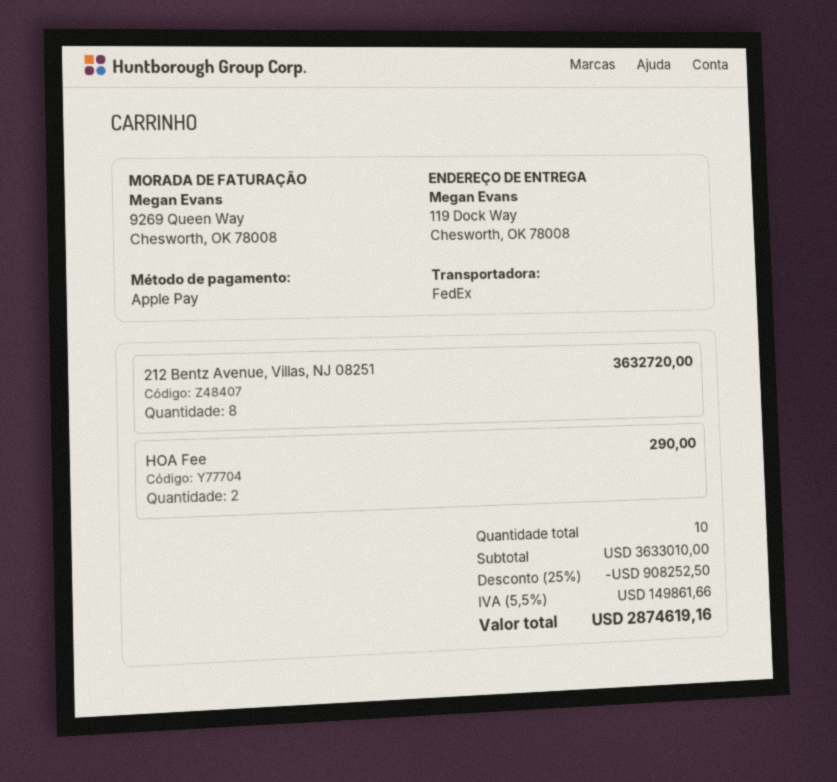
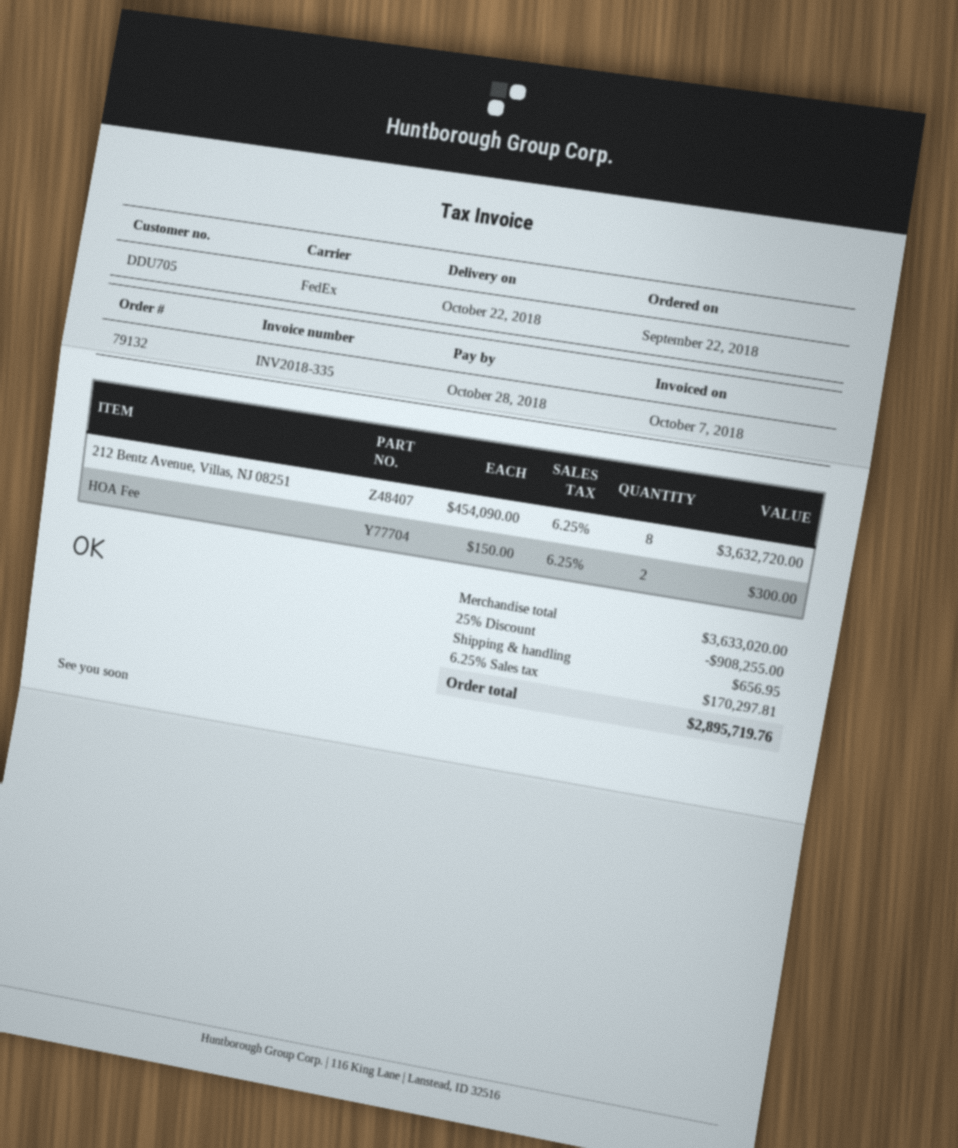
HOA Fee: 2 for 290.00 -> 2 for 300.00
subtotal: 3633010.00 -> 3633020.00
discount: 25% = 908252.50 -> 25% = 908255.00
shipping: none -> 656.95
tax: 5.5% = 149861.66 -> 6.25% = 170297.81
total: 2874619.16 -> 2895719.76

